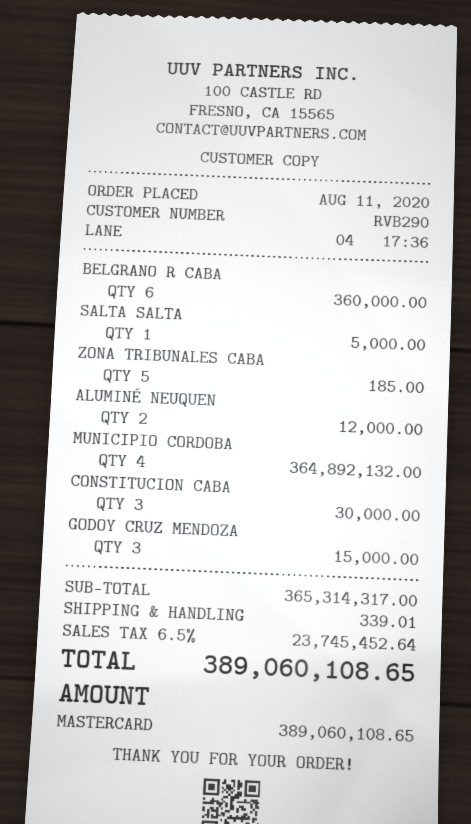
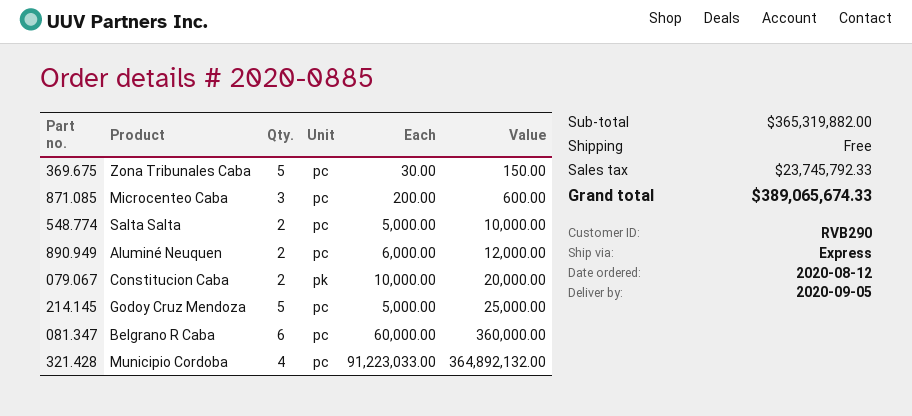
order date: 2020-08-11 -> 2020-08-12
SALTA SALTA: 1 for 5000.00 -> 2 for 10000.00
ZONA TRIBUNALES CABA: 5 for 185.00 -> 5 for 150.00
CONSTITUCION CABA: 3 for 30000.00 -> 2 for 20000.00
GODOY CRUZ MENDOZA: 3 for 15000.00 -> 5 for 25000.00
Microcenteo Caba: none -> 3 for 600.00
subtotal: 365314317.00 -> 365319882.00
shipping: 339.01 -> 0.00
tax: 23745452.64 -> 23745792.33
total: 389060108.65 -> 389065674.33

